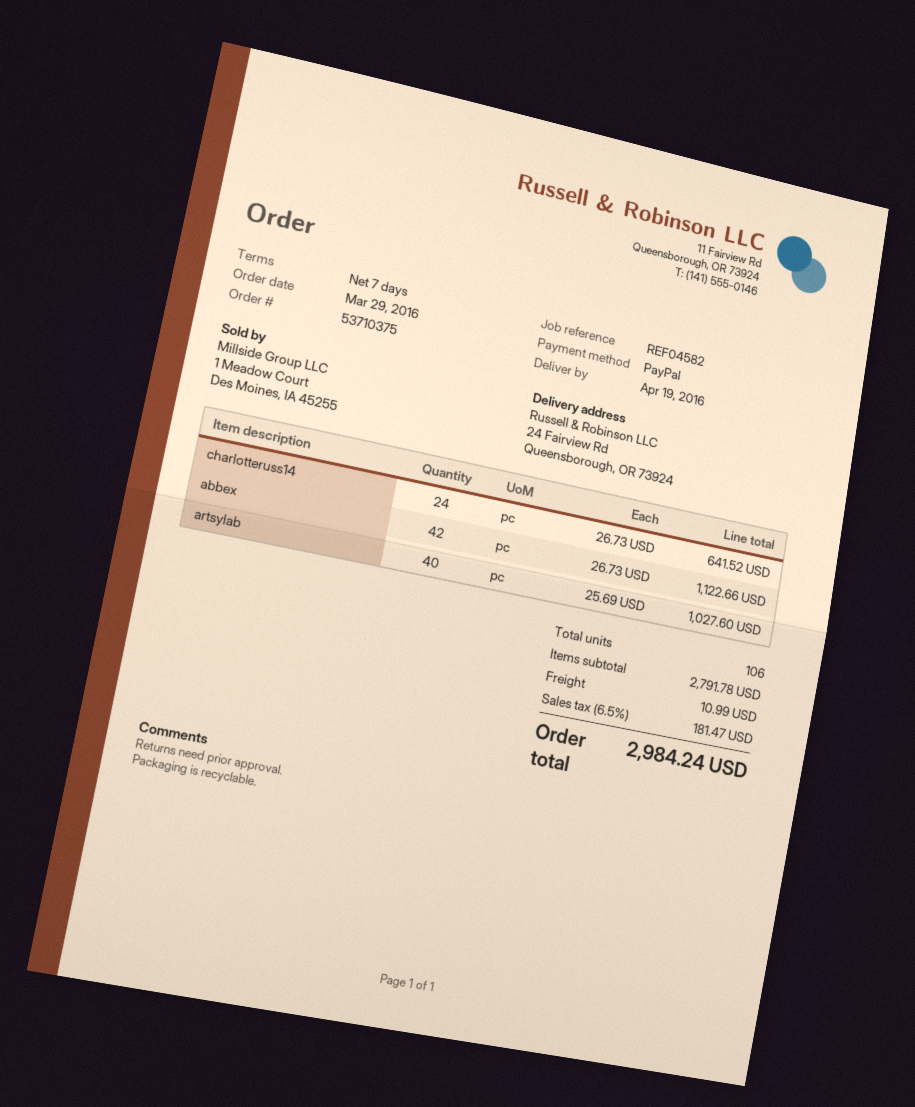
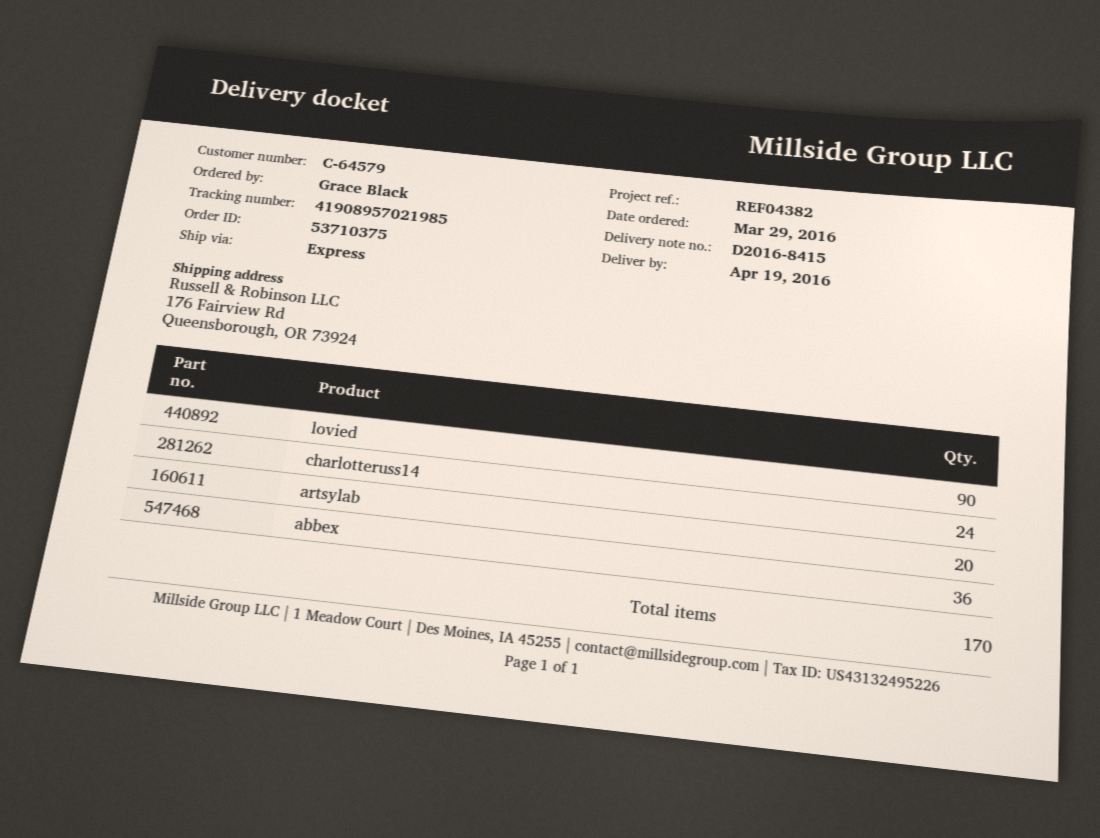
reference: REF04582 -> REF04382
ship to: 24 Fairview Rd, Queensborough, OR 73924 -> 176 Fairview Rd, Queensborough, OR 73924
abbex: 42 -> 36
artsylab: 40 -> 20
lovied: none -> 90
total quantity: 106 -> 170

